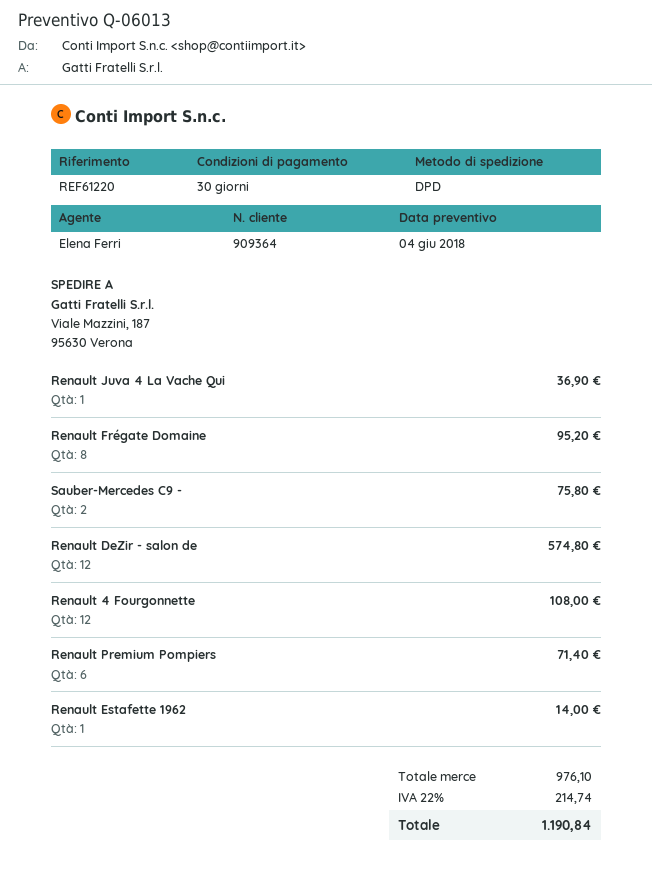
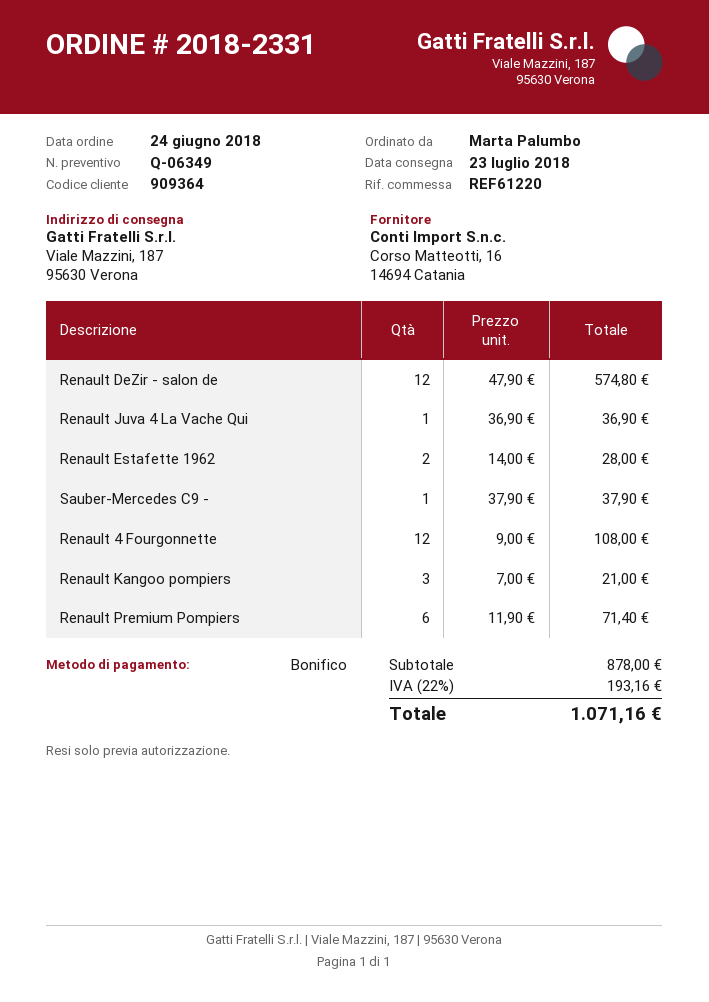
quote number: Q-06013 -> Q-06349
Renault Frégate Domaine: 8 for 95.20 -> none
Sauber-Mercedes C9 -: 2 for 75.80 -> 1 for 37.90
Renault Estafette 1962: 1 for 14.00 -> 2 for 28.00
Renault Kangoo pompiers: none -> 3 for 21.00
subtotal: 976.10 -> 878.00
tax: 22% = 214.74 -> 22% = 193.16
total: 1190.84 -> 1071.16

